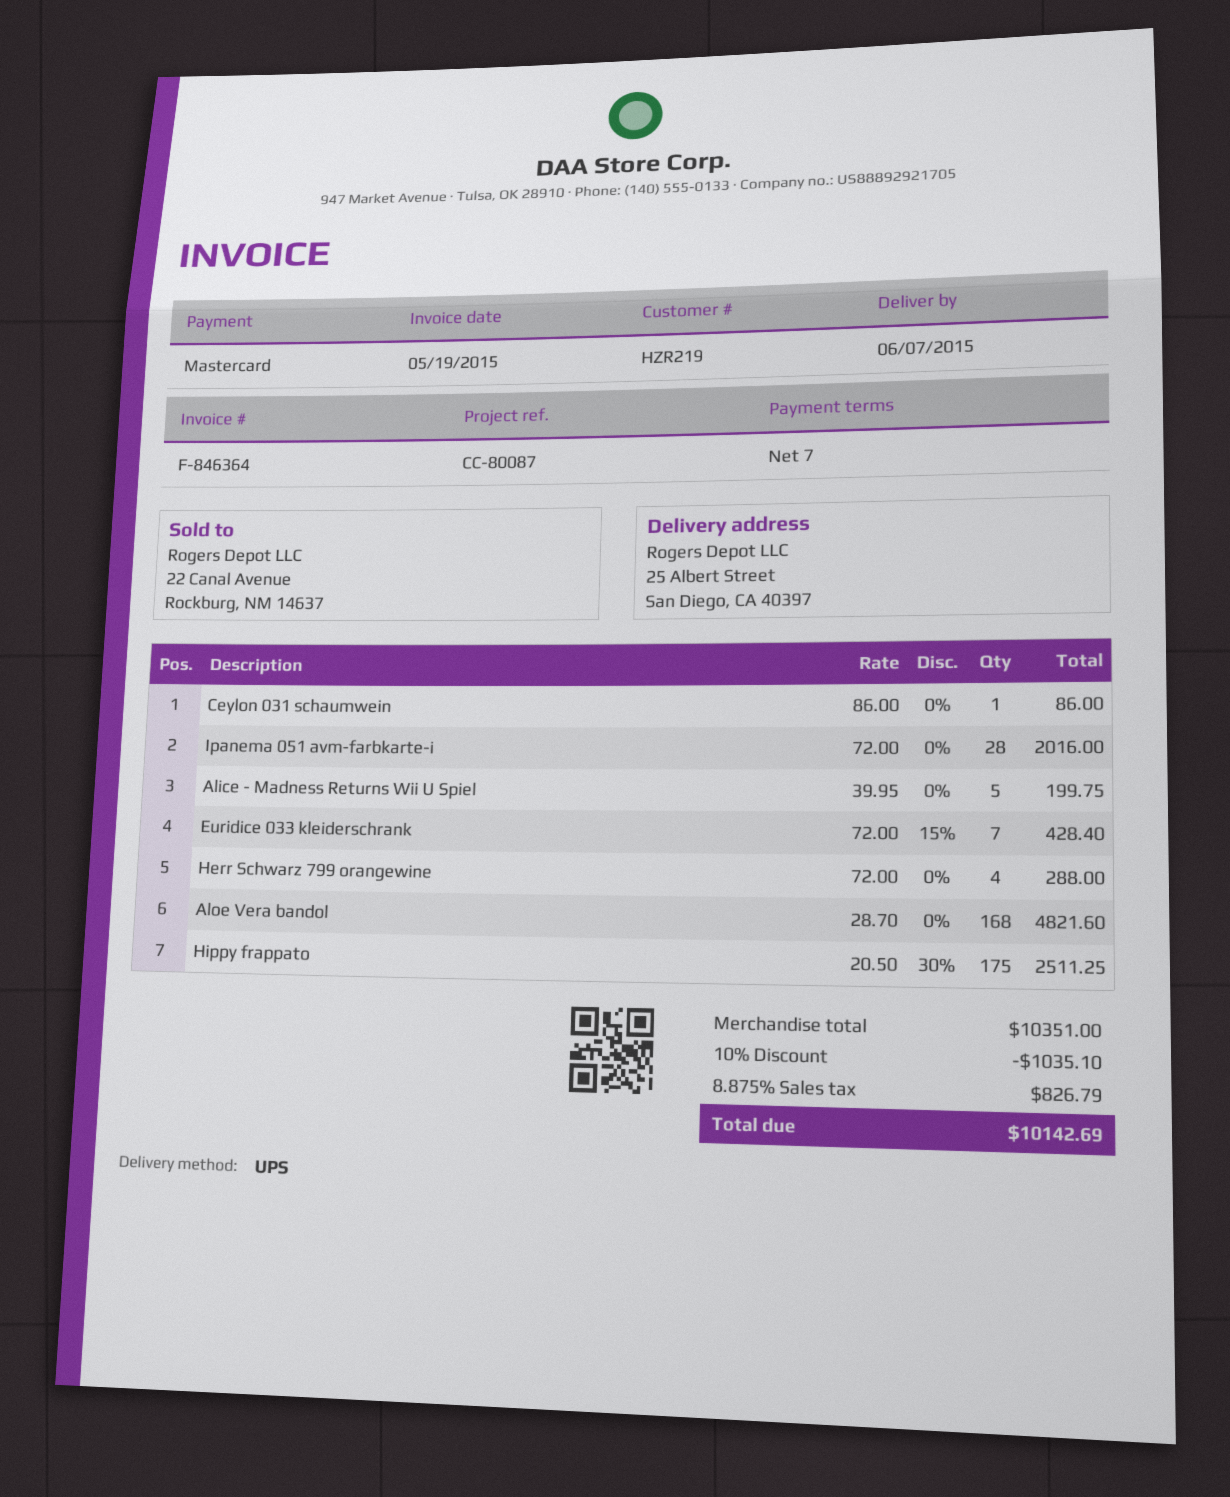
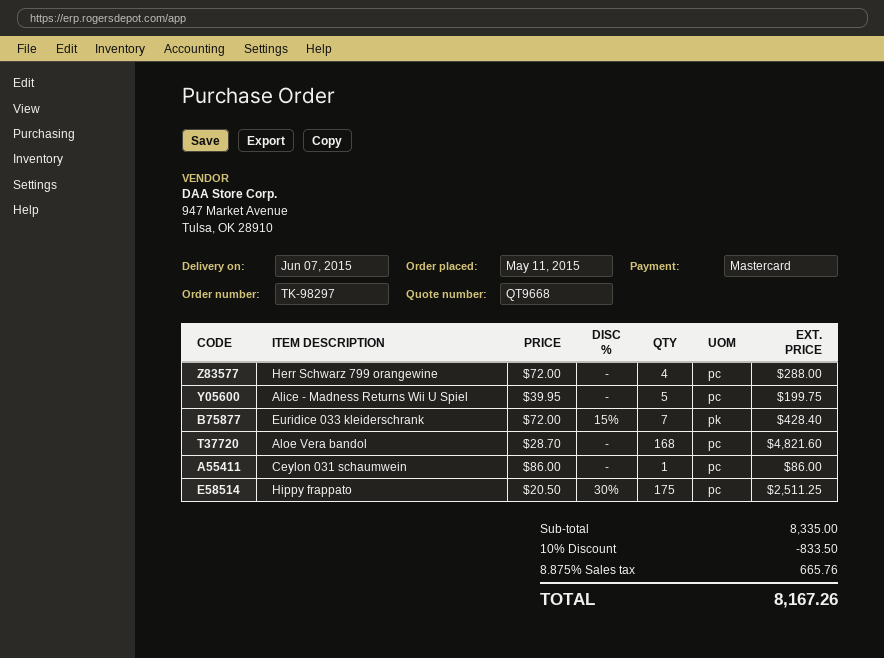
Ipanema 051 avm-farbkarte-i: 28 x 72.00 = 2016.00 -> none
subtotal: 10351.00 -> 8335.00
discount: 10% = 1035.10 -> 10% = 833.50
tax: 8.875% = 826.79 -> 8.875% = 665.76
total: 10142.69 -> 8167.26

